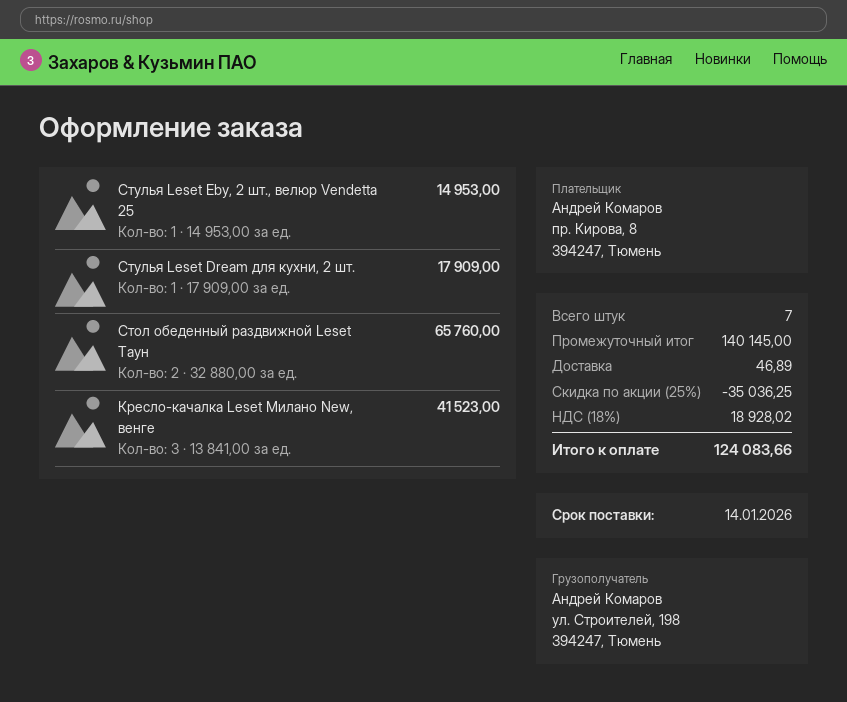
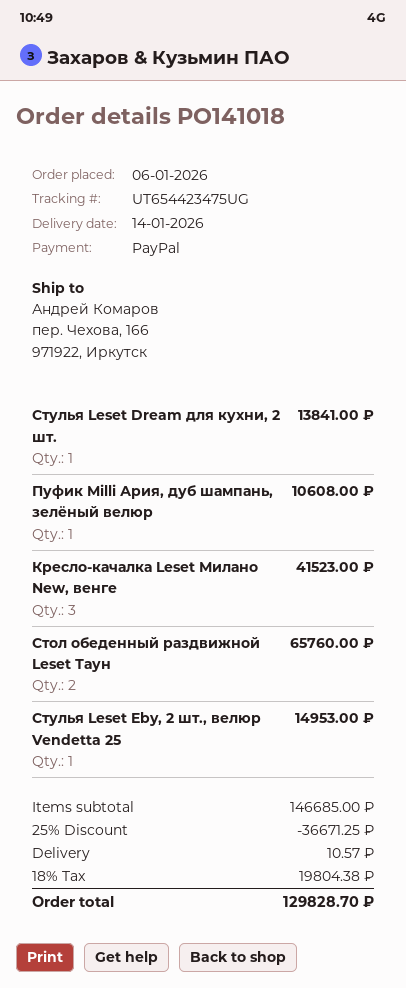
ship to: ул. Строителей, 198, 394247, Тюмень -> пер. Чехова, 166, 971922, Иркутск
Стулья Leset Dream для кухни, 2 шт.: 1 for 17909.00 -> 1 for 13841.00
Пуфик Milli Ария, дуб шампань, зелёный велюр: none -> 1 for 10608.00
subtotal: 140145.00 -> 146685.00
discount: 25% = 35036.25 -> 25% = 36671.25
shipping: 46.89 -> 10.57
tax: 18% = 18928.02 -> 18% = 19804.38
total: 124083.66 -> 129828.70

